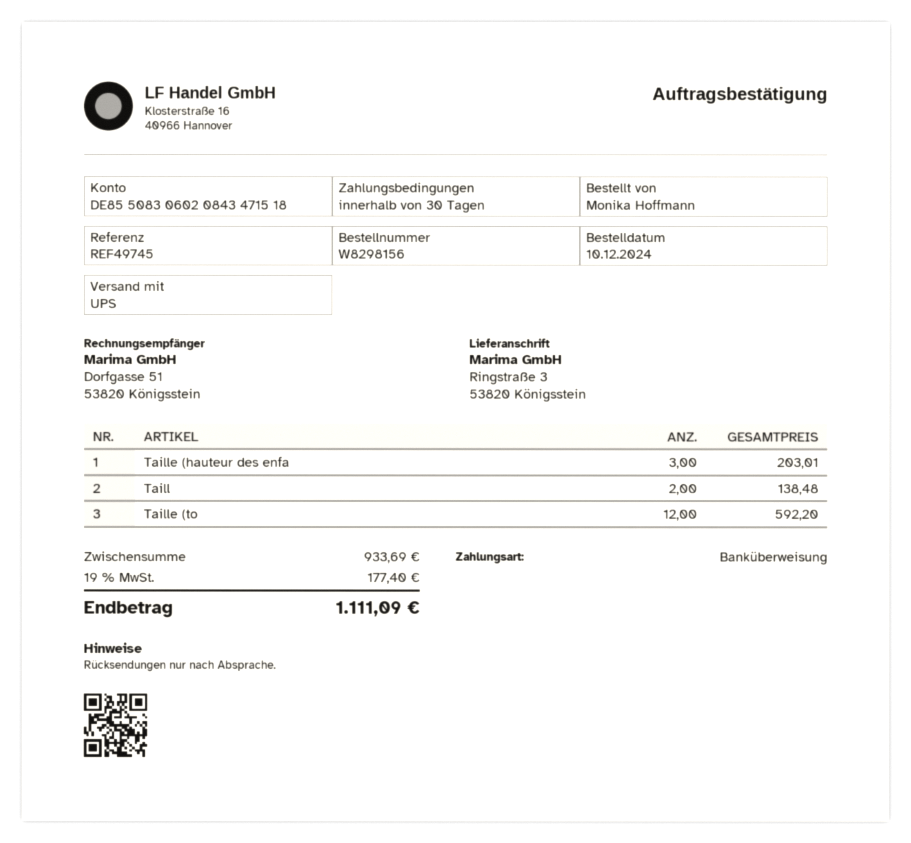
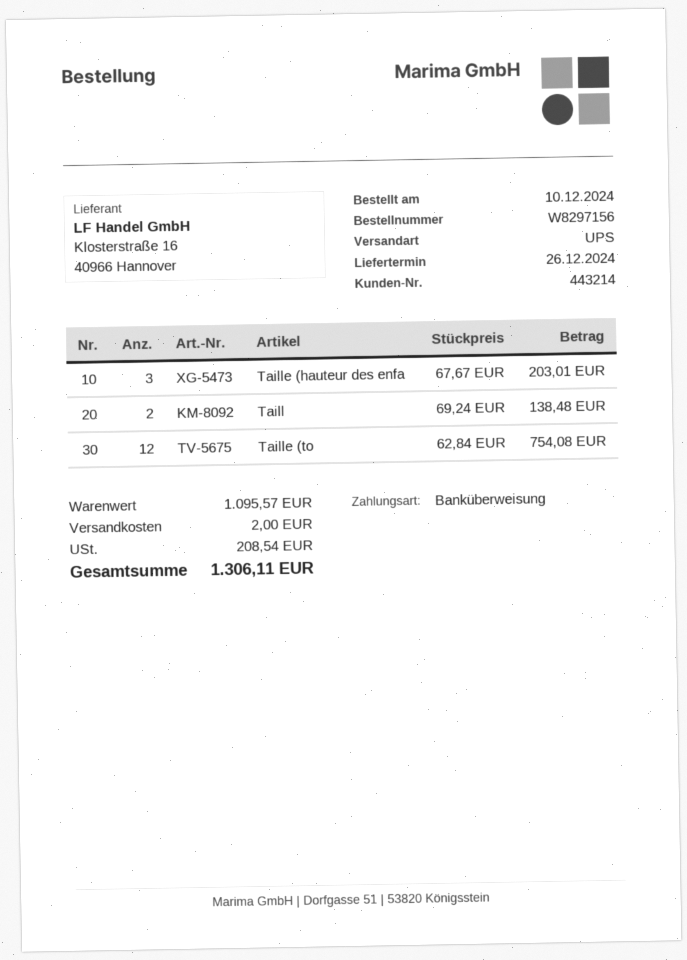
order number: W8298156 -> W8297156
Taille (to: 12 for 592.20 -> 12 for 754.08
subtotal: 933.69 -> 1095.57
shipping: none -> 2.00
tax: 177.40 -> 208.54
total: 1111.09 -> 1306.11

